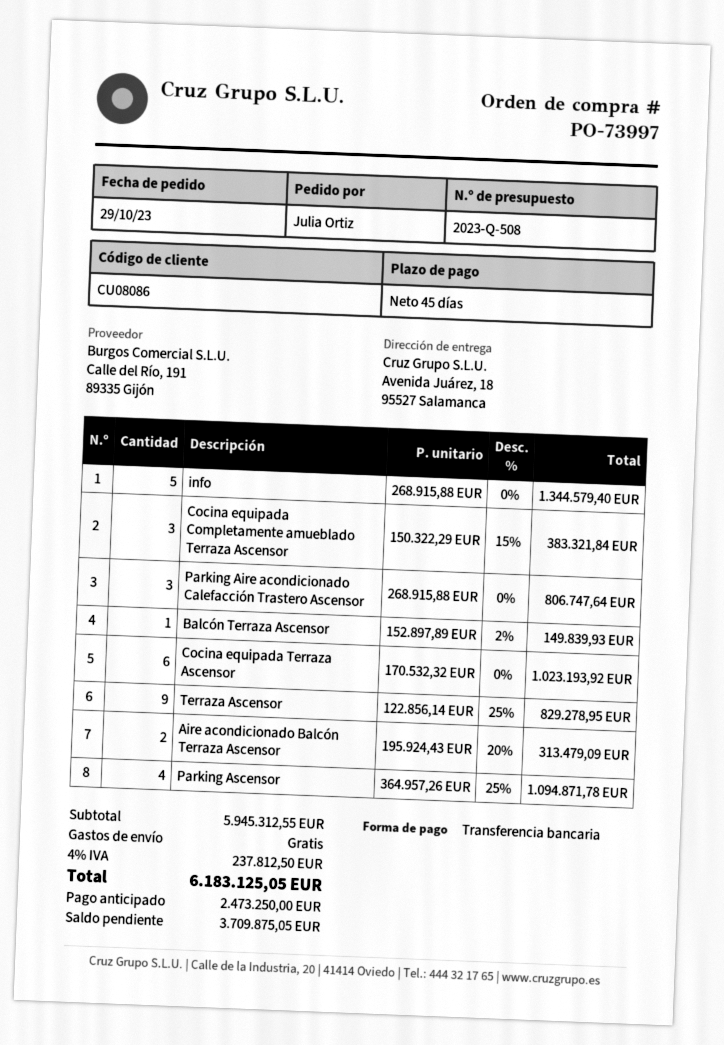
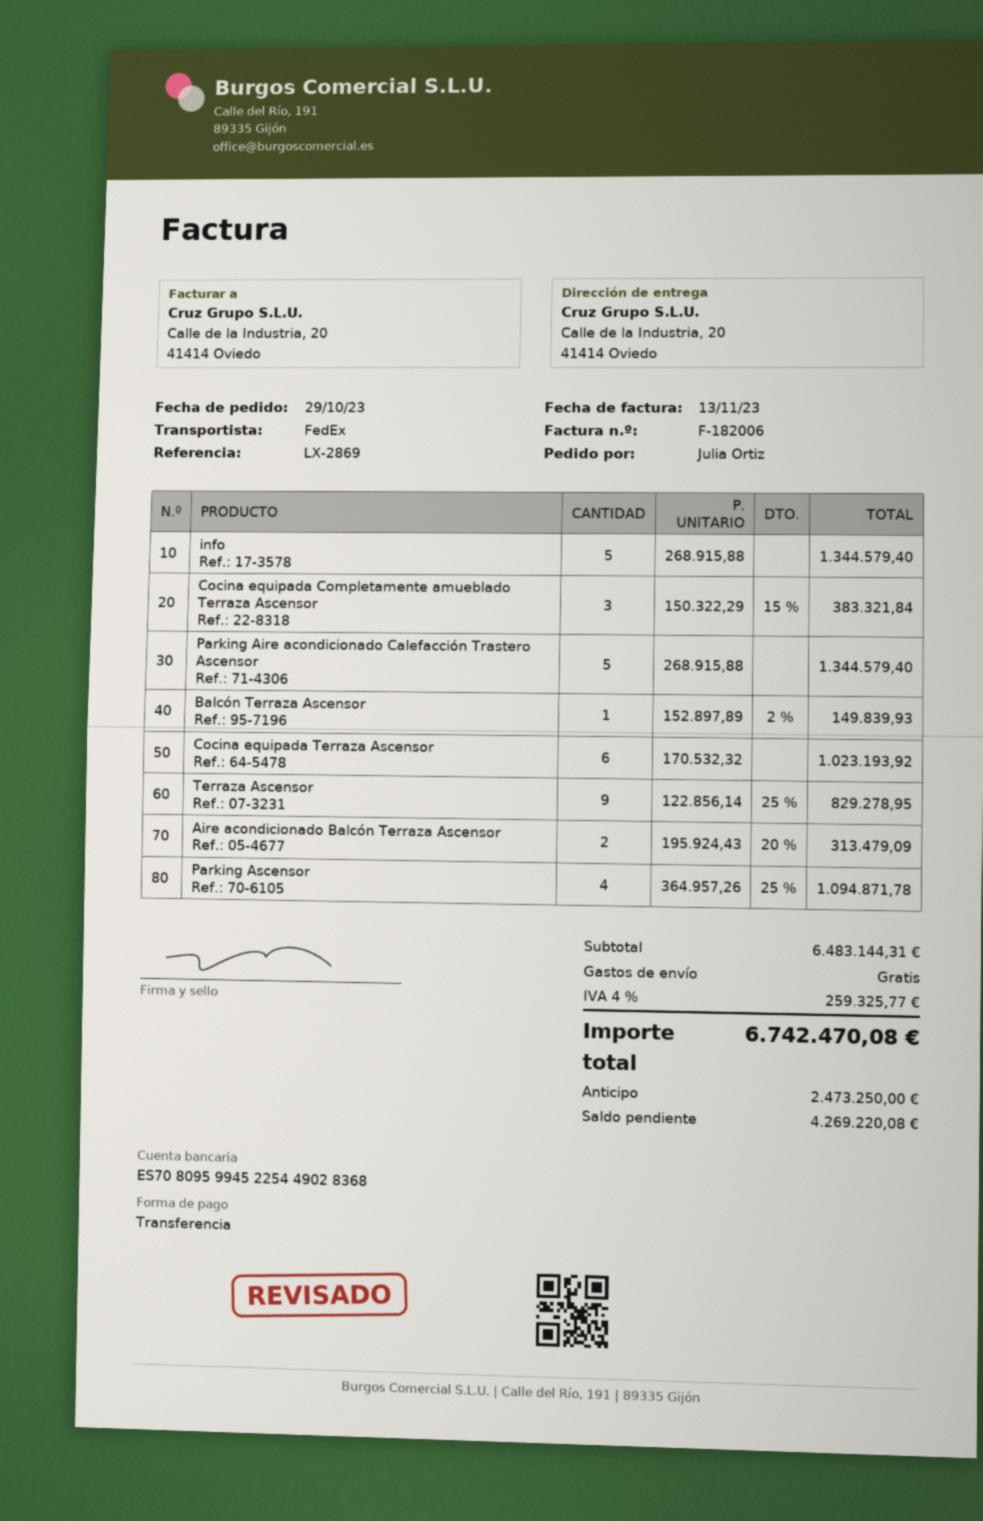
ship to: Avenida Juárez, 18, 95527 Salamanca -> Calle de la Industria, 20, 41414 Oviedo
Parking Aire acondicionado Calefacción Trastero Ascensor: 3 x 268915.88 = 806747.64 -> 5 x 268915.88 = 1344579.40
subtotal: 5945312.55 -> 6483144.31
tax: 4% = 237812.50 -> 4% = 259325.77
total: 6183125.05 -> 6742470.08
balance: 3709875.05 -> 4269220.08

